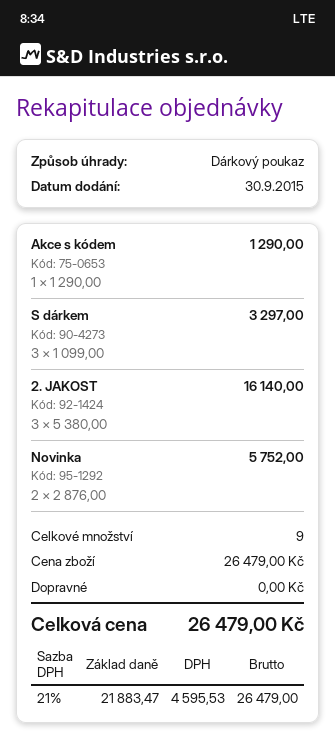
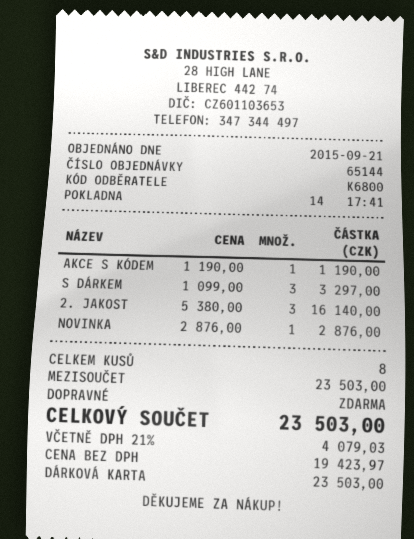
Akce s kódem: 1 x 1290.00 = 1290.00 -> 1 x 1190.00 = 1190.00
Novinka: 2 x 2876.00 = 5752.00 -> 1 x 2876.00 = 2876.00
total quantity: 9 -> 8
subtotal: 26479.00 -> 23503.00
net: 21883.47 -> 19423.97
tax: 21% = 4595.53 -> 21% = 4079.03
total: 26479.00 -> 23503.00

